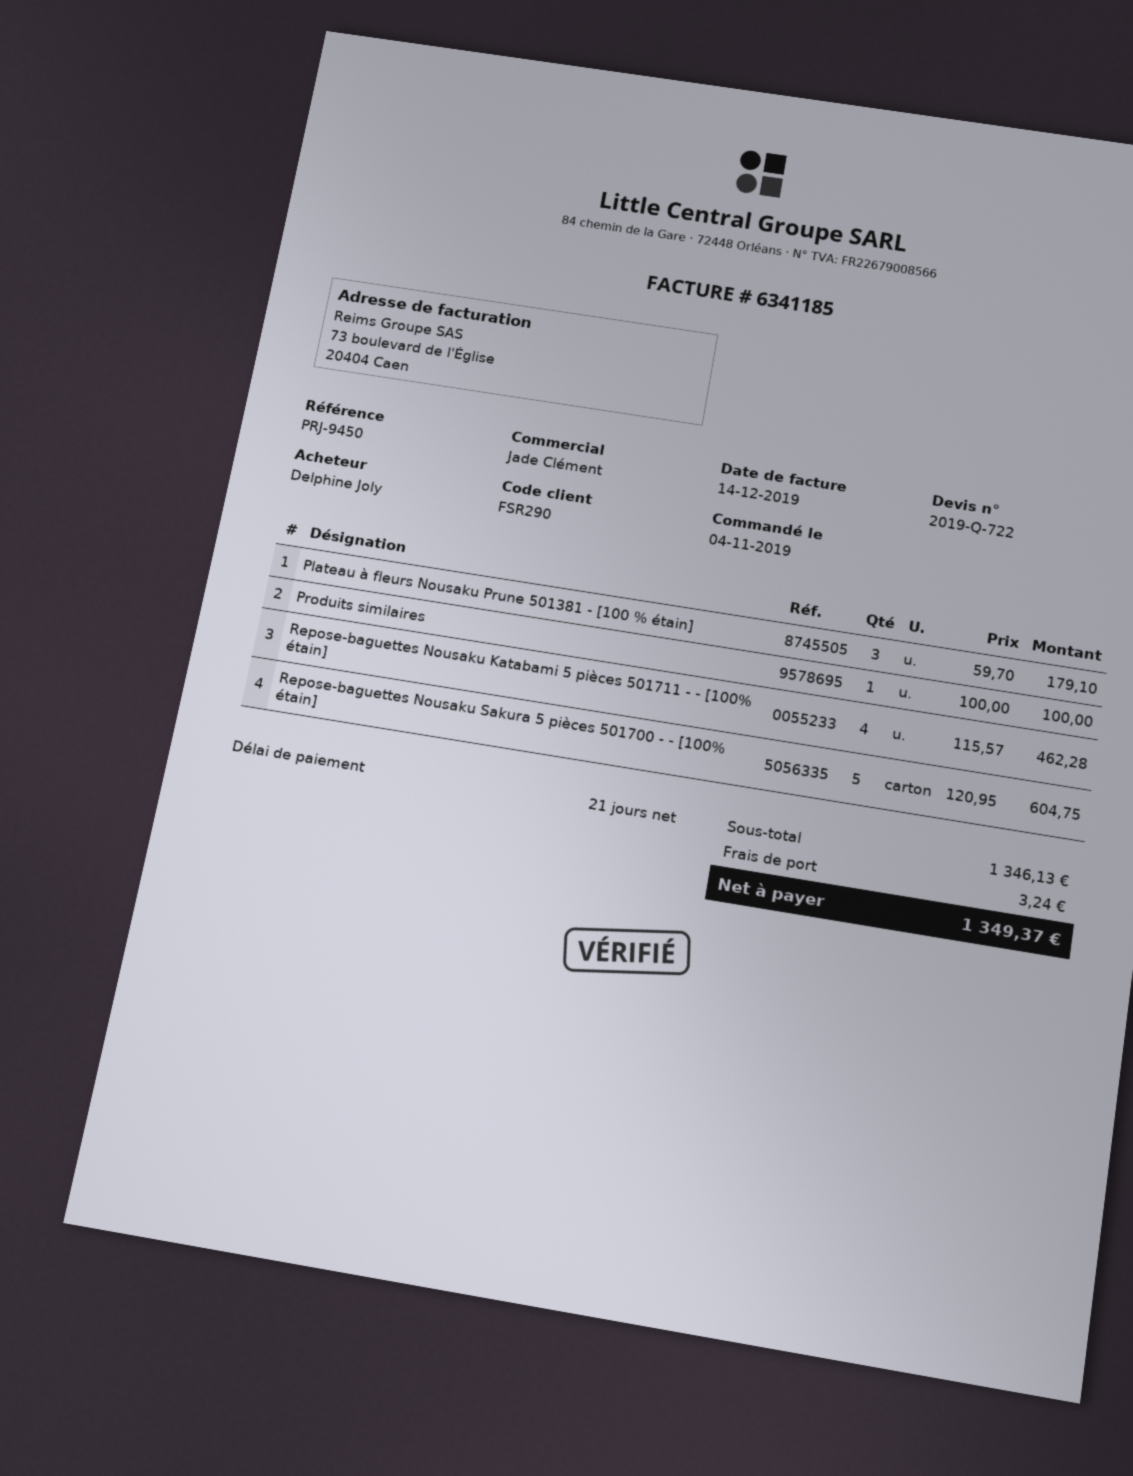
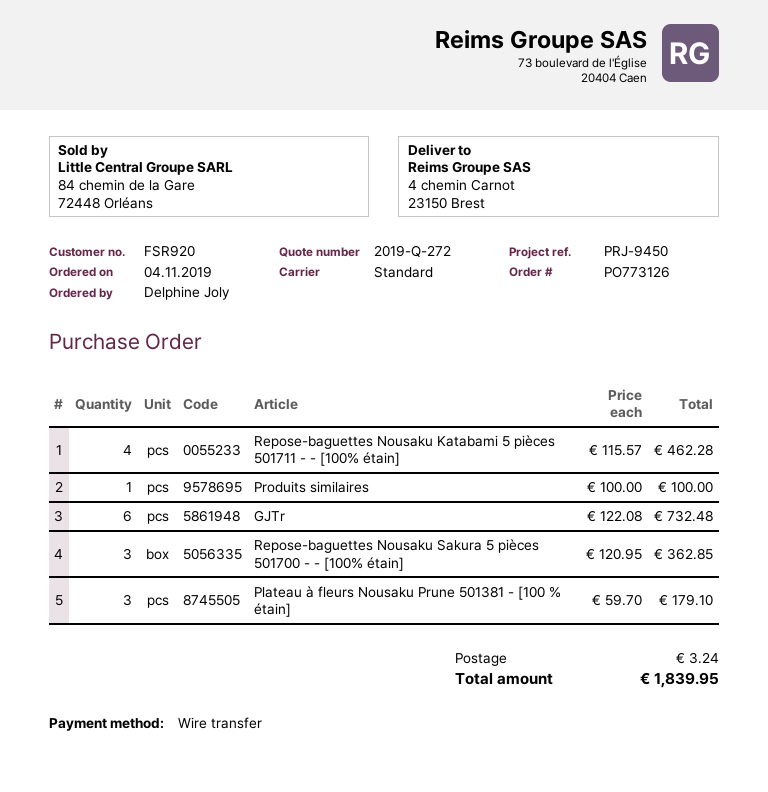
quote number: 2019-Q-722 -> 2019-Q-272
customer number: FSR290 -> FSR920
Repose-baguettes Nousaku Sakura 5 pièces 501700 - - [100% étain]: 5 x 120.95 = 604.75 -> 3 x 120.95 = 362.85
GJTr: none -> 6 x 122.08 = 732.48
total: 1349.37 -> 1839.95

